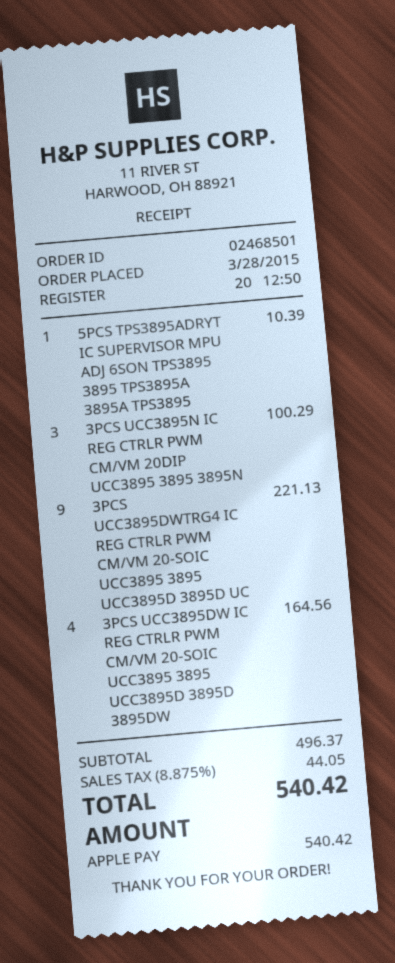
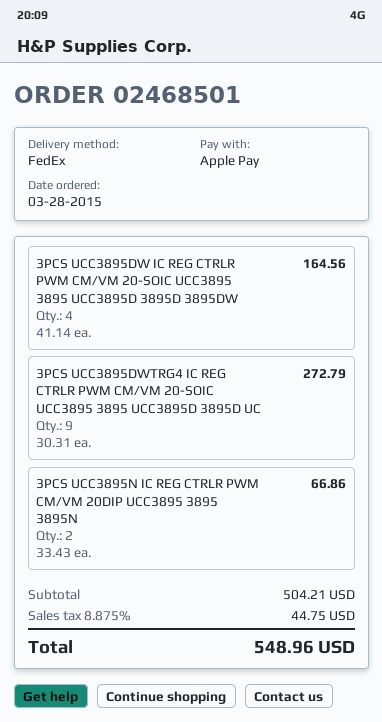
5PCS TPS3895ADRYT IC SUPERVISOR MPU ADJ 6SON TPS3895 3895 TPS3895A 3895A TPS3895: 1 for 10.39 -> none
3PCS UCC3895N IC REG CTRLR PWM CM/VM 20DIP UCC3895 3895 3895N: 3 for 100.29 -> 2 for 66.86
3PCS UCC3895DWTRG4 IC REG CTRLR PWM CM/VM 20-SOIC UCC3895 3895 UCC3895D 3895D UC: 9 for 221.13 -> 9 for 272.79
subtotal: 496.37 -> 504.21
tax: 8.875% = 44.05 -> 8.875% = 44.75
total: 540.42 -> 548.96

